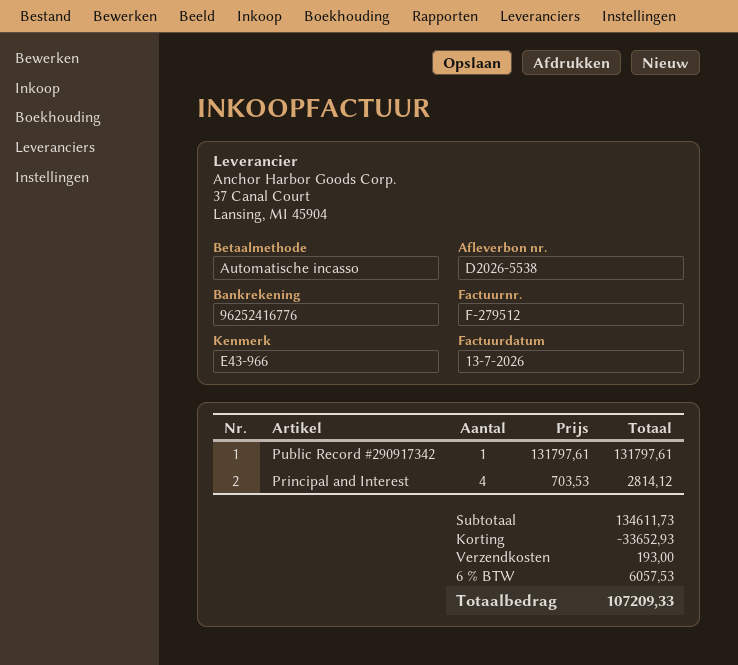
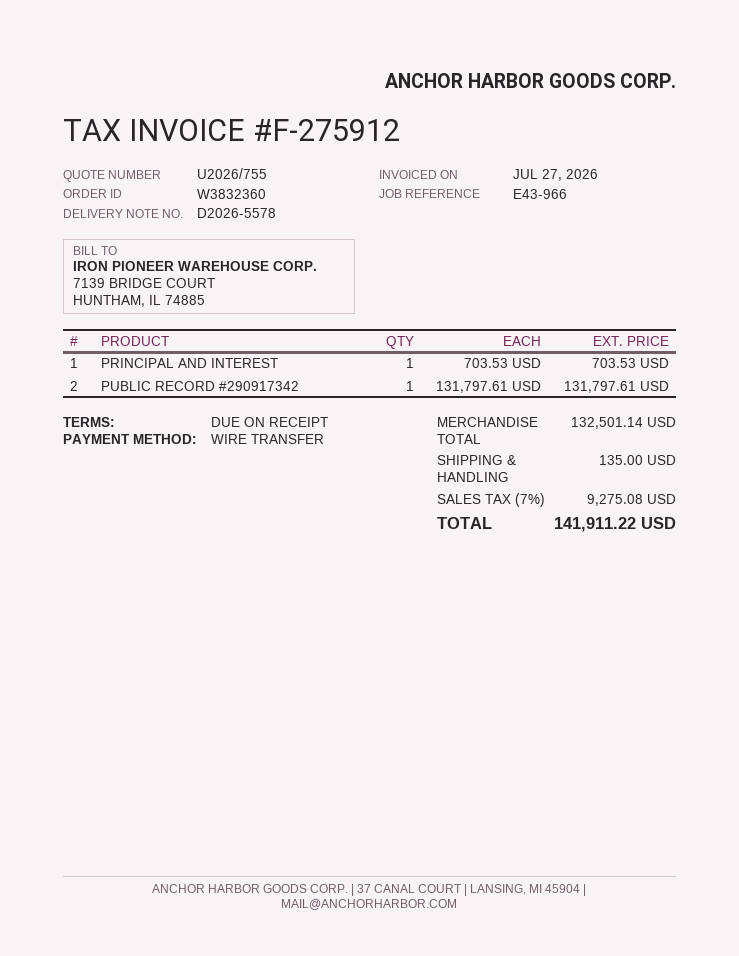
delivery note number: D2026-5538 -> D2026-5578
invoice number: F-279512 -> F-275912
invoice date: 2026-07-13 -> 2026-07-27
payment method: direct debit -> bank transfer
Principal and Interest: 4 x 703.53 = 2814.12 -> 1 x 703.53 = 703.53
subtotal: 134611.73 -> 132501.14
discount: 33652.93 -> none
shipping: 193.00 -> 135.00
tax: 6% = 6057.53 -> 7% = 9275.08
total: 107209.33 -> 141911.22

